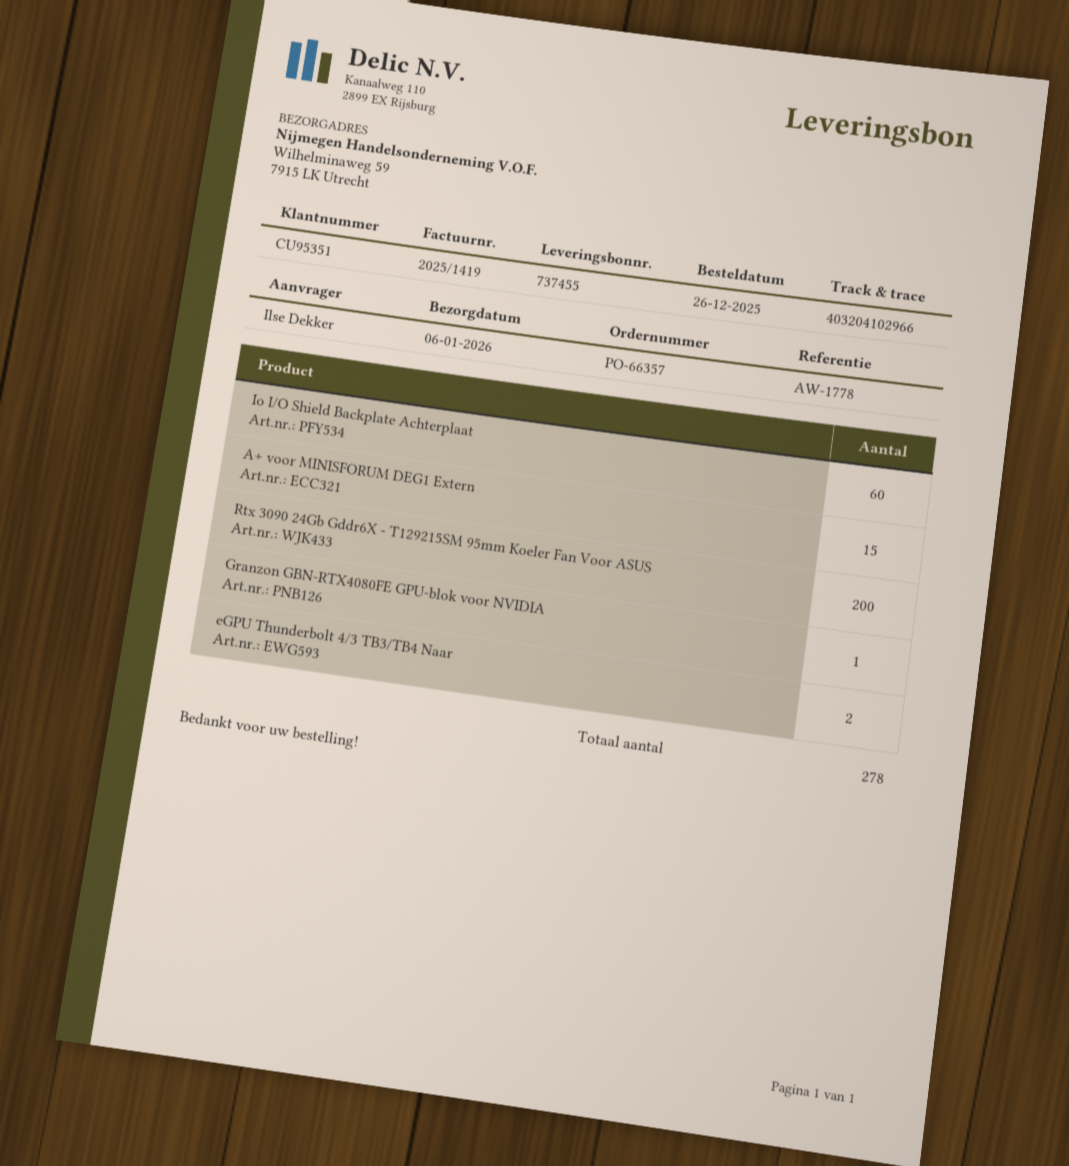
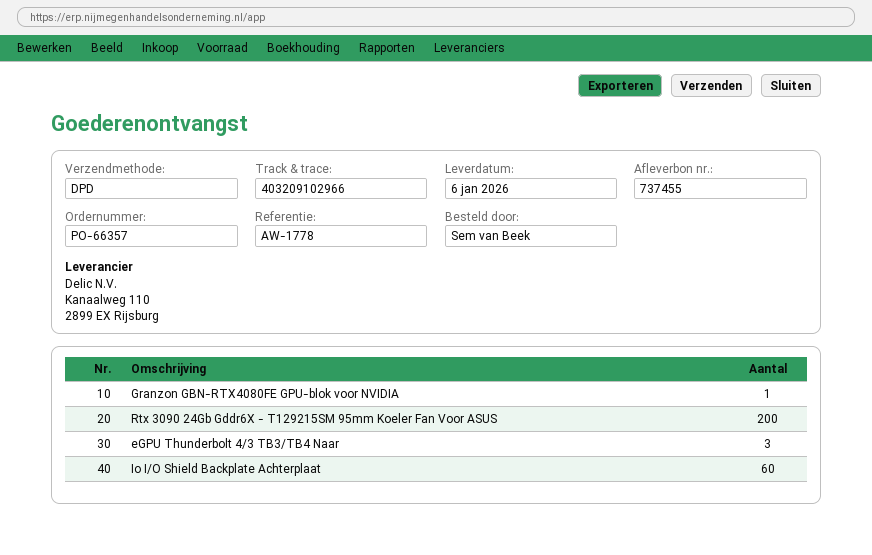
ordered by: Ilse Dekker -> Sem van Beek
tracking number: 403204102966 -> 403209102966
A+ voor MINISFORUM DEG1 Extern: 15 -> none
eGPU Thunderbolt 4/3 TB3/TB4 Naar: 2 -> 3

